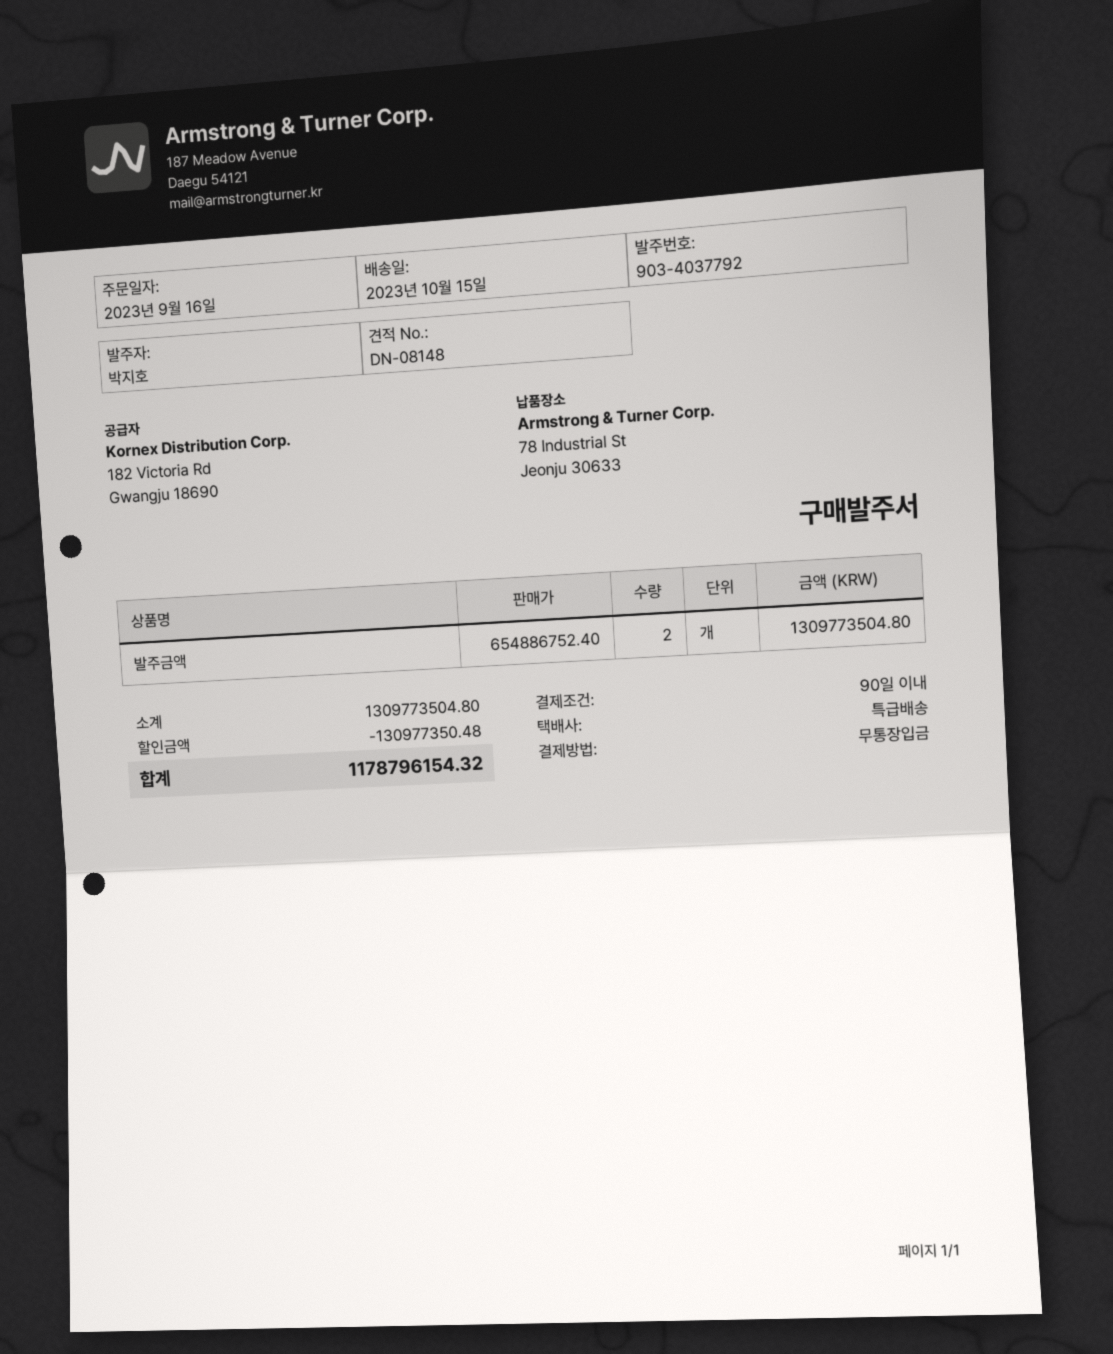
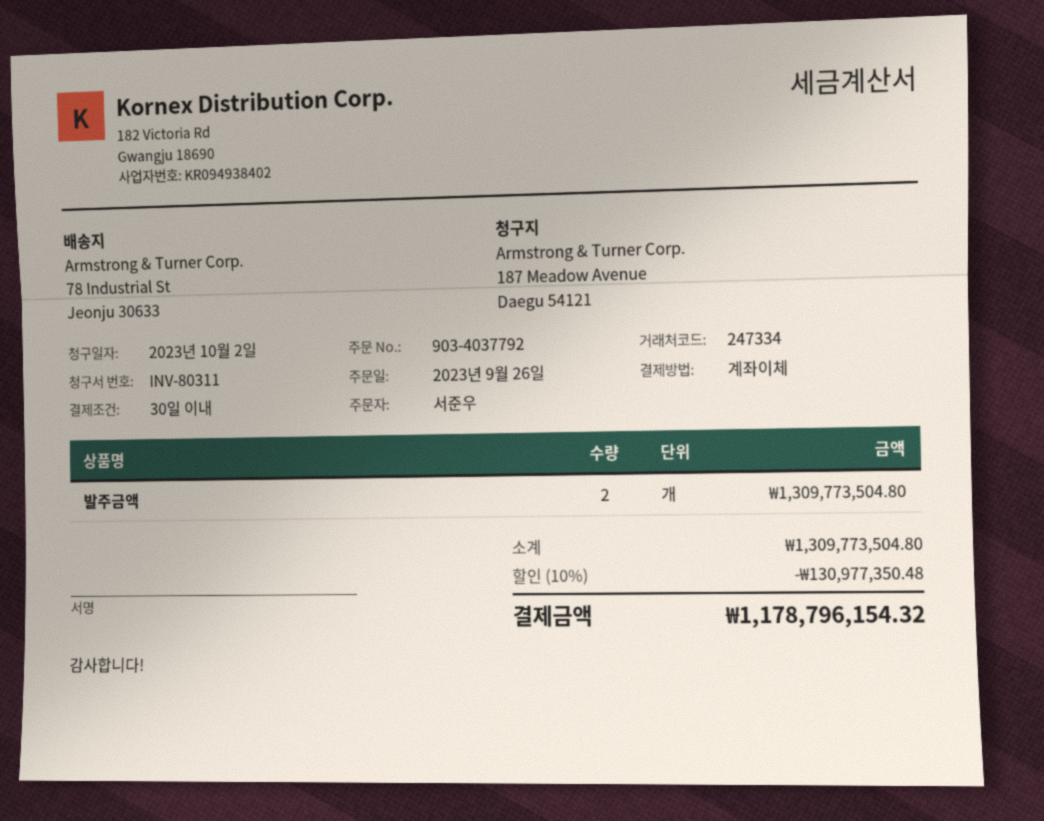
order date: 2023-09-16 -> 2023-09-26
payment terms: 90 days -> 30 days
ordered by: 박지호 -> 서준우

